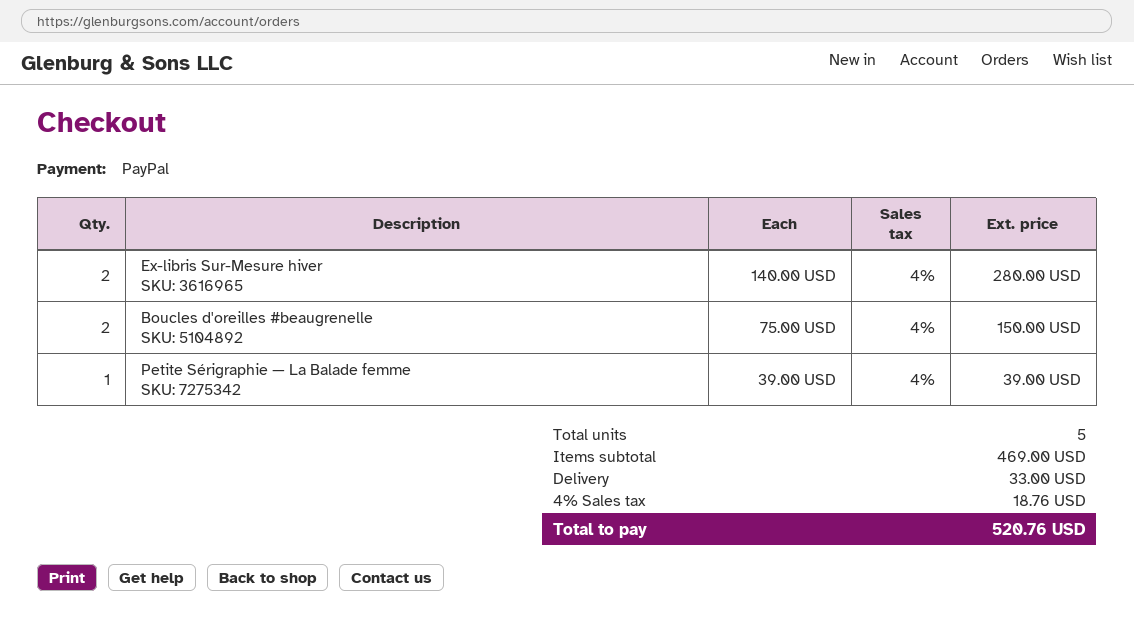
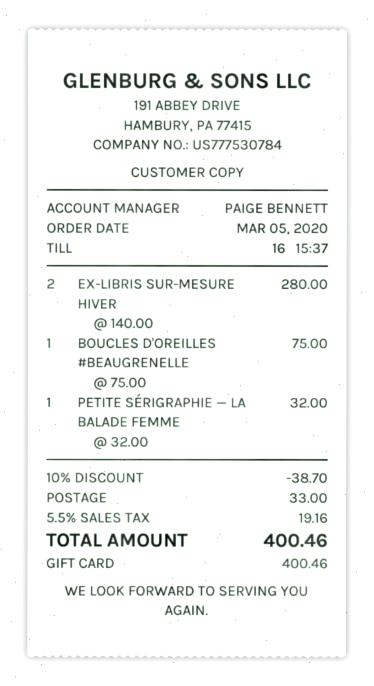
payment method: PayPal -> gift card
Boucles d'oreilles #beaugrenelle: 2 x 75.00 = 150.00 -> 1 x 75.00 = 75.00
Petite Sérigraphie — La Balade femme: 1 x 39.00 = 39.00 -> 1 x 32.00 = 32.00
discount: none -> 10% = 38.70
tax: 4% = 18.76 -> 5.5% = 19.16
total: 520.76 -> 400.46

